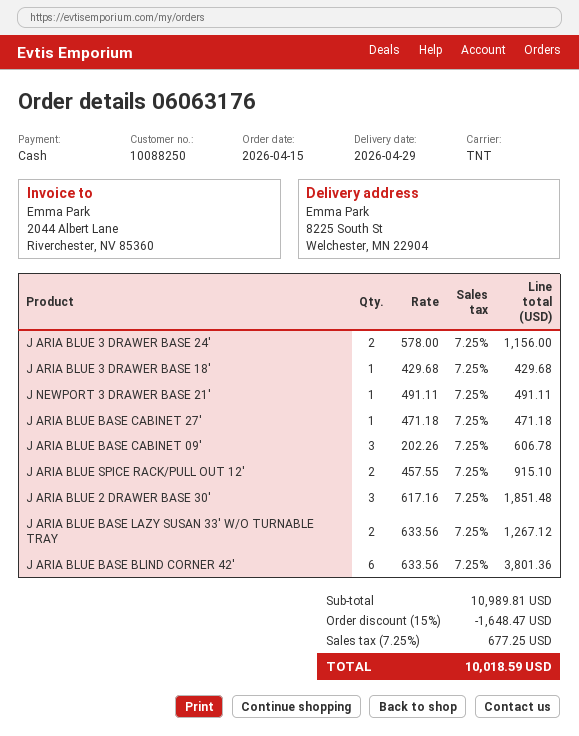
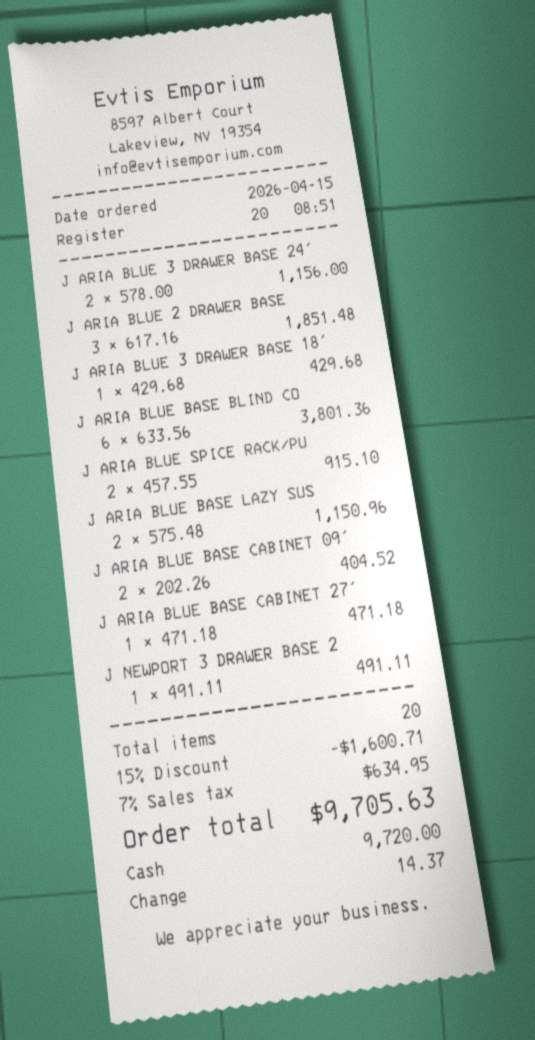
J ARIA BLUE BASE CABINET 09′: 3 x 202.26 = 606.78 -> 2 x 202.26 = 404.52
J ARIA BLUE BASE LAZY SUSAN 33′ W/O TURNABLE TRAY: 2 x 633.56 = 1267.12 -> 2 x 575.48 = 1150.96
discount: 15% = 1648.47 -> 15% = 1600.71
tax: 7.25% = 677.25 -> 7% = 634.95
total: 10018.59 -> 9705.63

